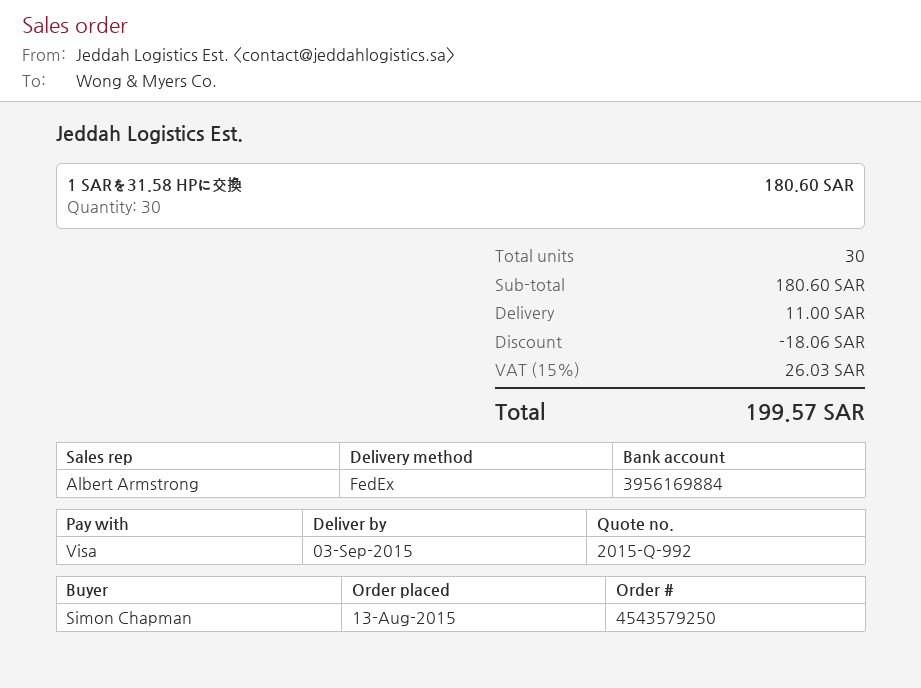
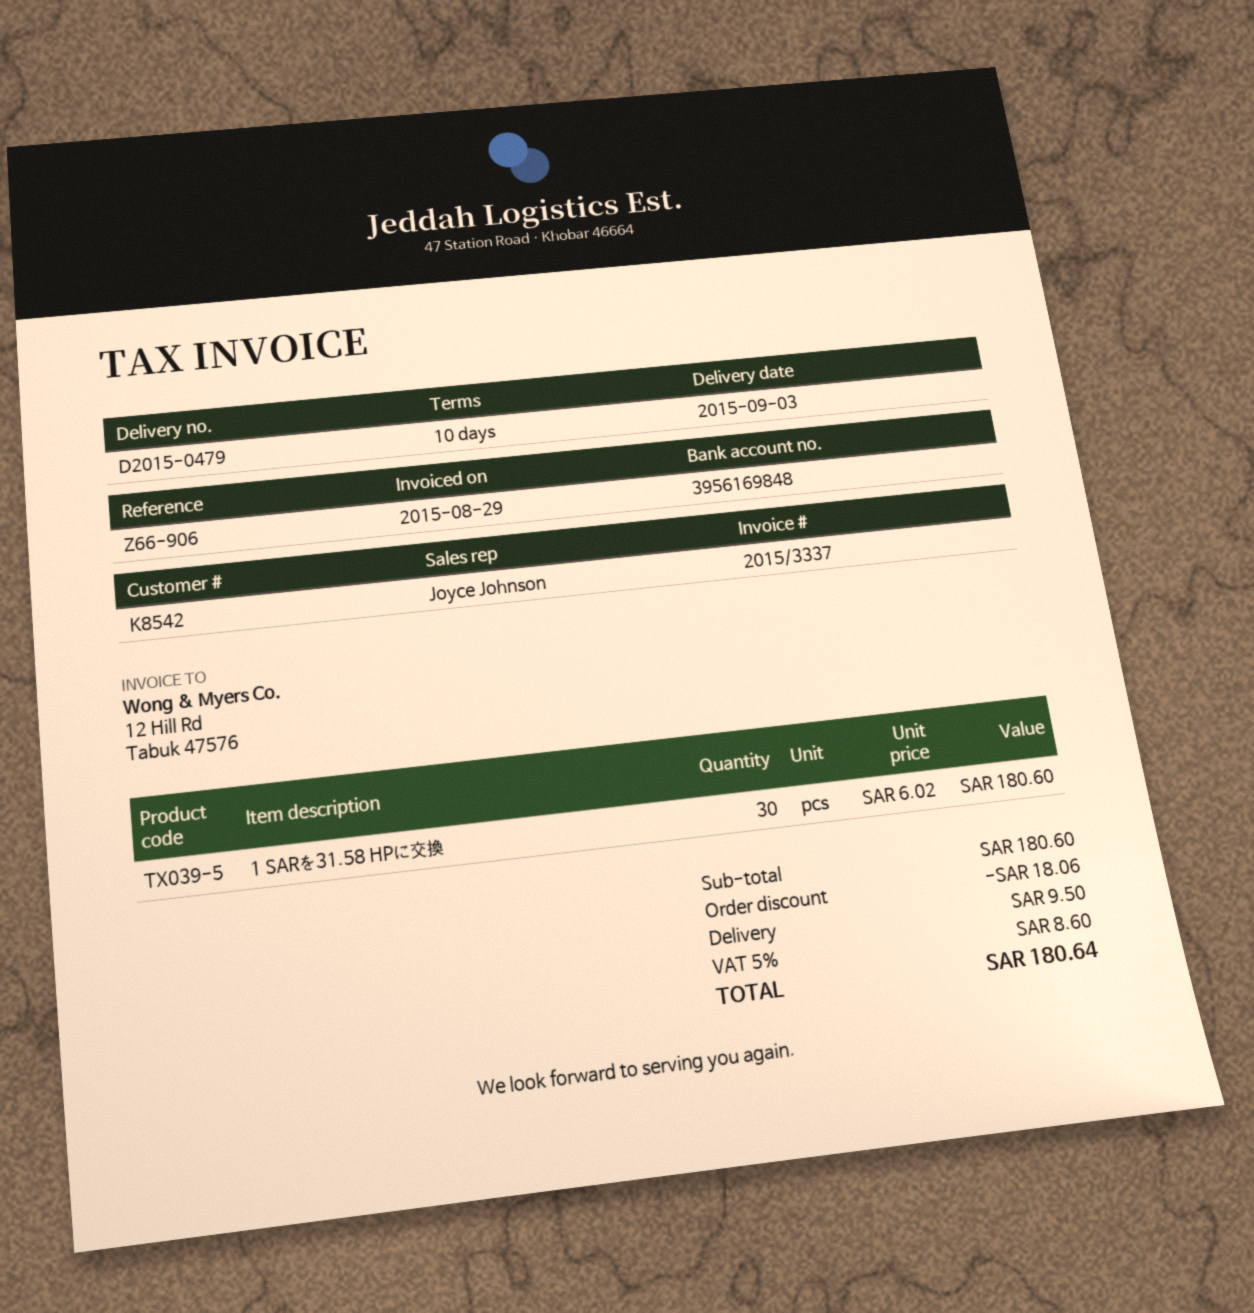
sales rep: Albert Armstrong -> Joyce Johnson
bank account: 3956169884 -> 3956169848
shipping: 11.00 -> 9.50
tax: 15% = 26.03 -> 5% = 8.60
total: 199.57 -> 180.64

